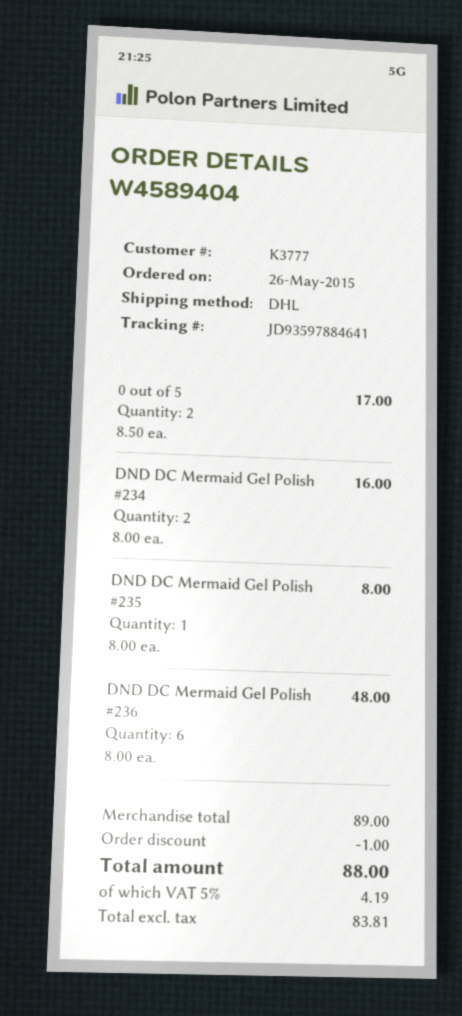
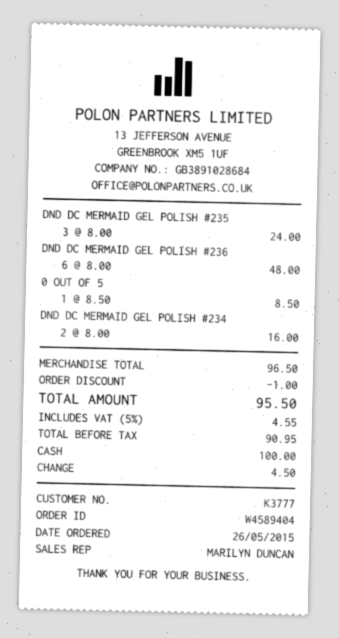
0 out of 5: 2 x 8.50 = 17.00 -> 1 x 8.50 = 8.50
DND DC Mermaid Gel Polish #235: 1 x 8.00 = 8.00 -> 3 x 8.00 = 24.00
subtotal: 89.00 -> 96.50
net: 83.81 -> 90.95
tax: 5% = 4.19 -> 5% = 4.55
total: 88.00 -> 95.50

